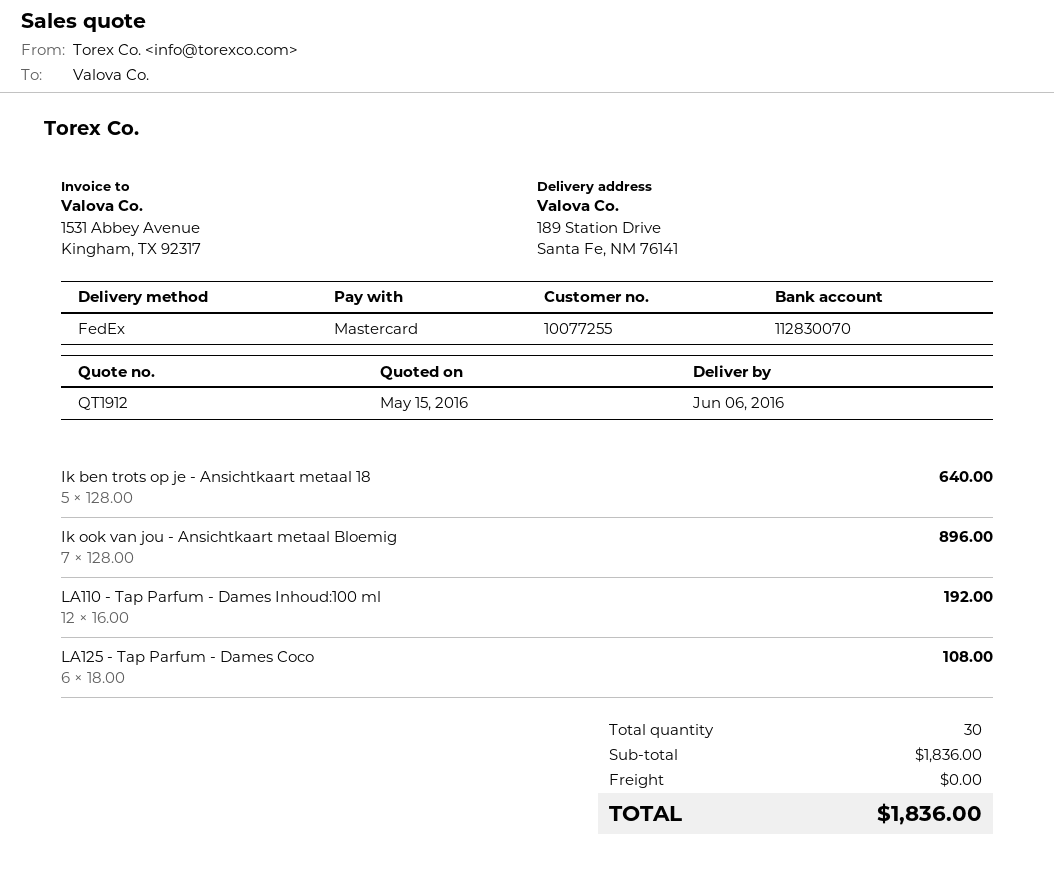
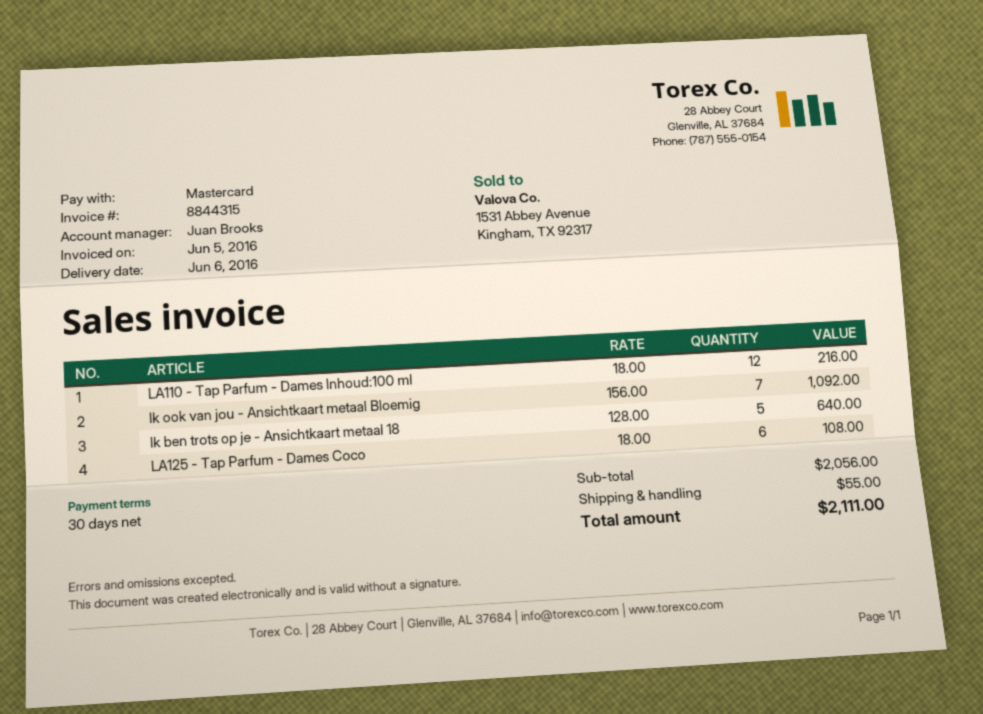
Ik ook van jou - Ansichtkaart metaal Bloemig: 7 x 128.00 = 896.00 -> 7 x 156.00 = 1092.00
LA110 - Tap Parfum - Dames Inhoud:100 ml: 12 x 16.00 = 192.00 -> 12 x 18.00 = 216.00
subtotal: 1836.00 -> 2056.00
shipping: 0.00 -> 55.00
total: 1836.00 -> 2111.00

